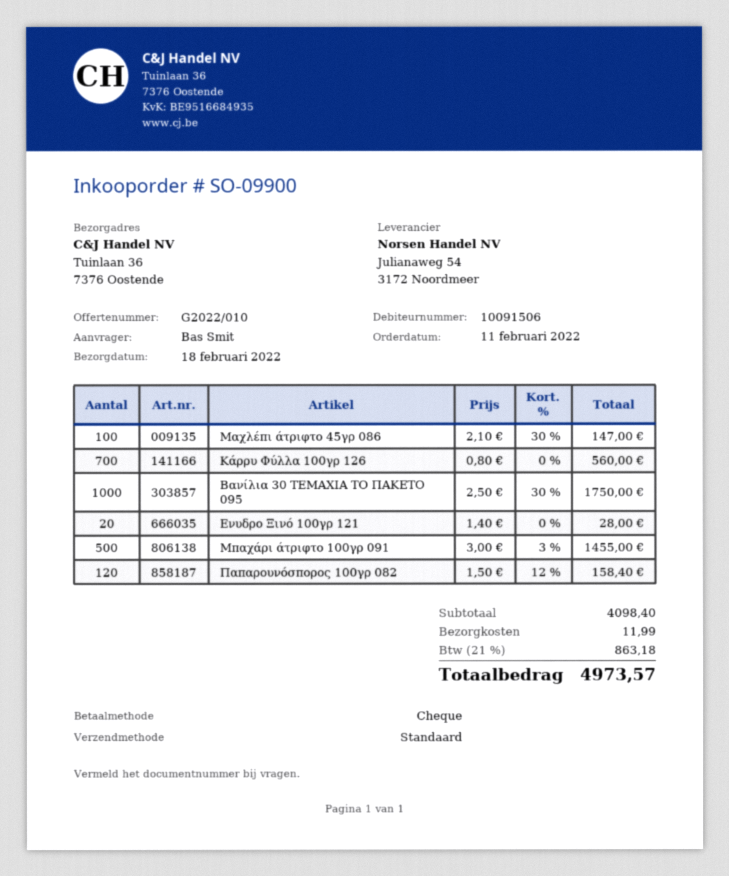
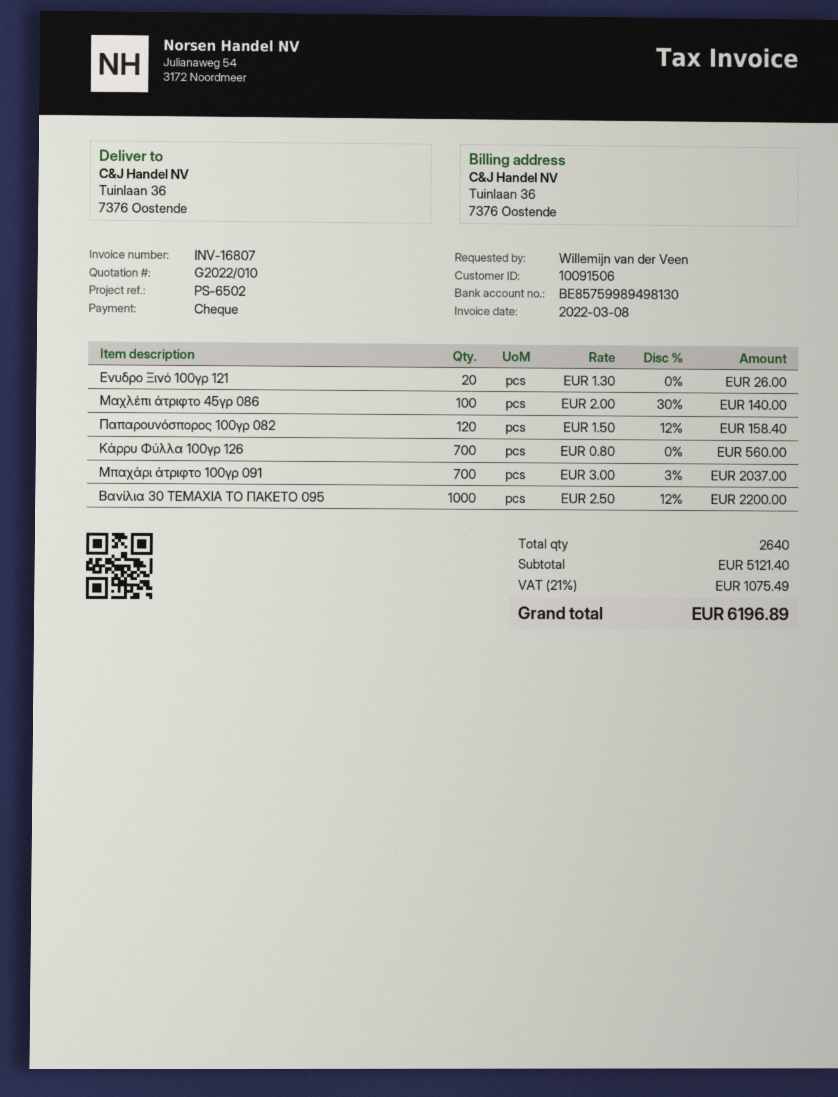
ordered by: Bas Smit -> Willemijn van der Veen
Μαχλέπι άτριφτο 45γρ 086: 100 x 2.10 - 30% = 147.00 -> 100 x 2.00 - 30% = 140.00
Βανίλια 30 ΤΕΜΑΧΙΑ ΤΟ ΠΑΚΕΤΟ 095: 1000 x 2.50 - 30% = 1750.00 -> 1000 x 2.50 - 12% = 2200.00
Ενυδρο Ξινό 100γρ 121: 20 x 1.40 = 28.00 -> 20 x 1.30 = 26.00
Μπαχάρι άτριφτο 100γρ 091: 500 x 3.00 - 3% = 1455.00 -> 700 x 3.00 - 3% = 2037.00
subtotal: 4098.40 -> 5121.40
shipping: 11.99 -> none
tax: 21% = 863.18 -> 21% = 1075.49
total: 4973.57 -> 6196.89

